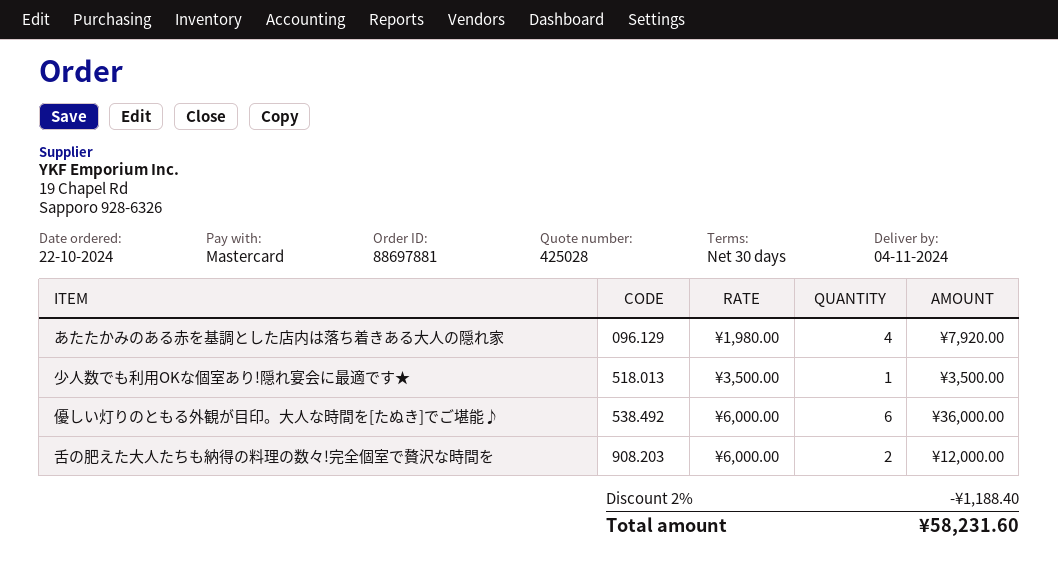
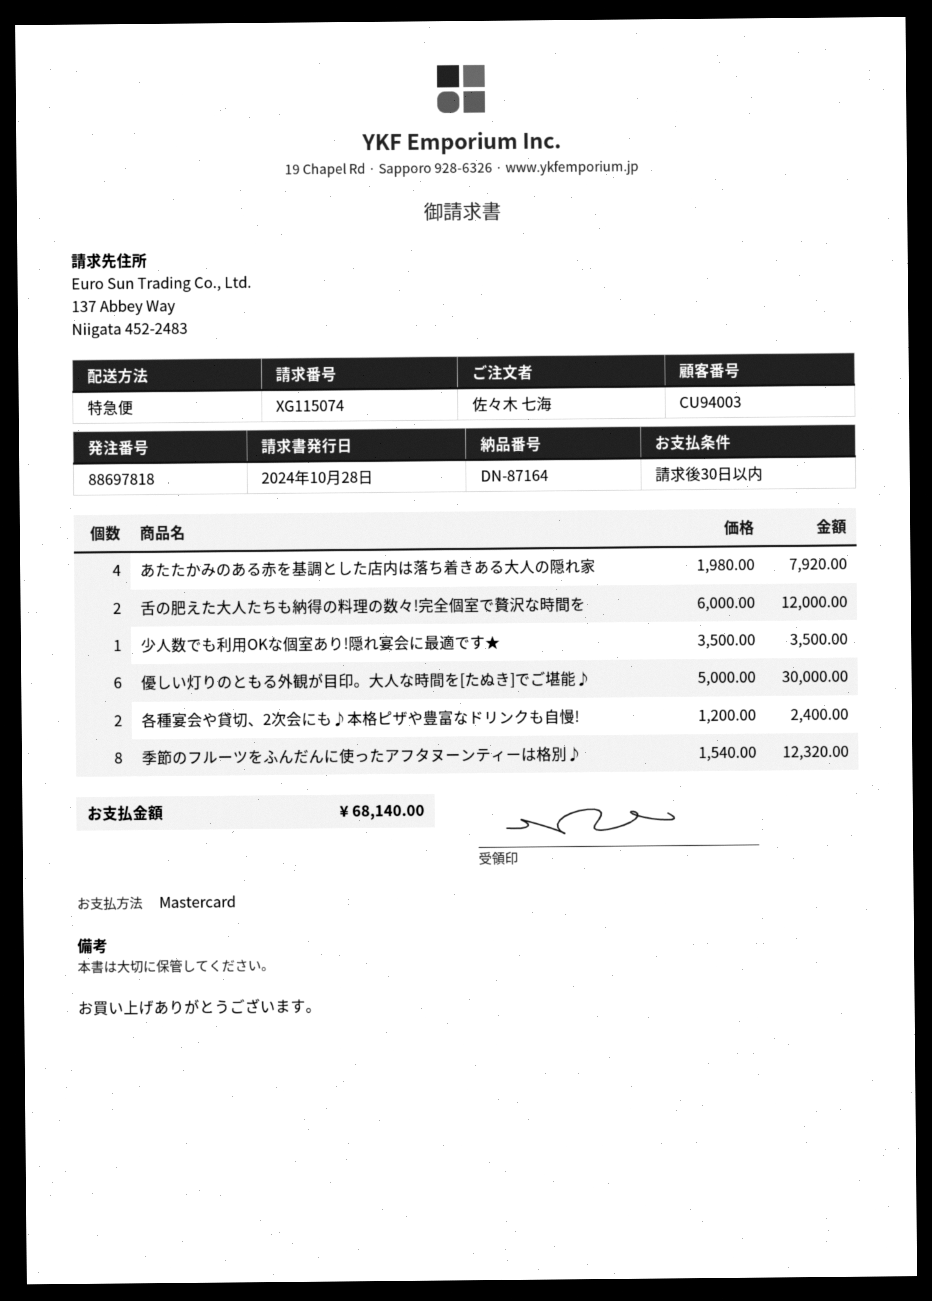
order number: 88697881 -> 88697818
優しい灯りのともる外観が目印。大人な時間を[たぬき]でご堪能♪: 6 x 6000.00 = 36000.00 -> 6 x 5000.00 = 30000.00
各種宴会や貸切、2次会にも♪本格ピザや豊富なドリンクも自慢!: none -> 2 x 1200.00 = 2400.00
季節のフルーツをふんだんに使ったアフタヌーンティーは格別♪: none -> 8 x 1540.00 = 12320.00
discount: 2% = 1188.40 -> none
total: 58231.60 -> 68140.00

